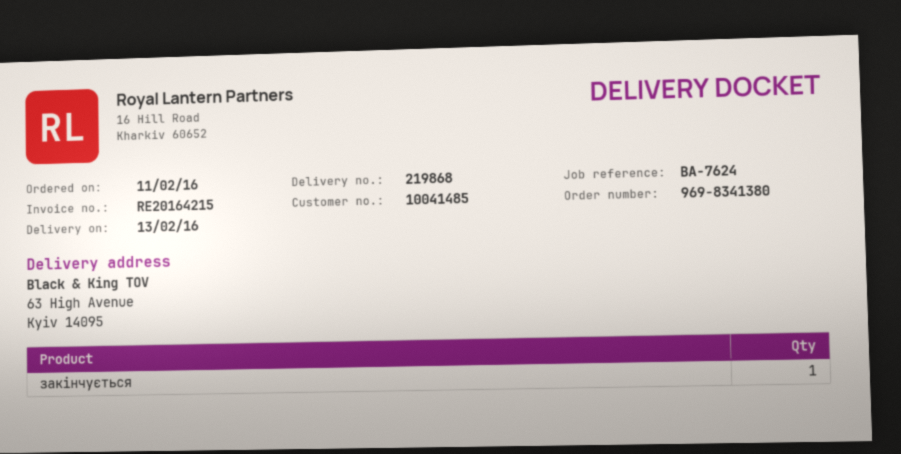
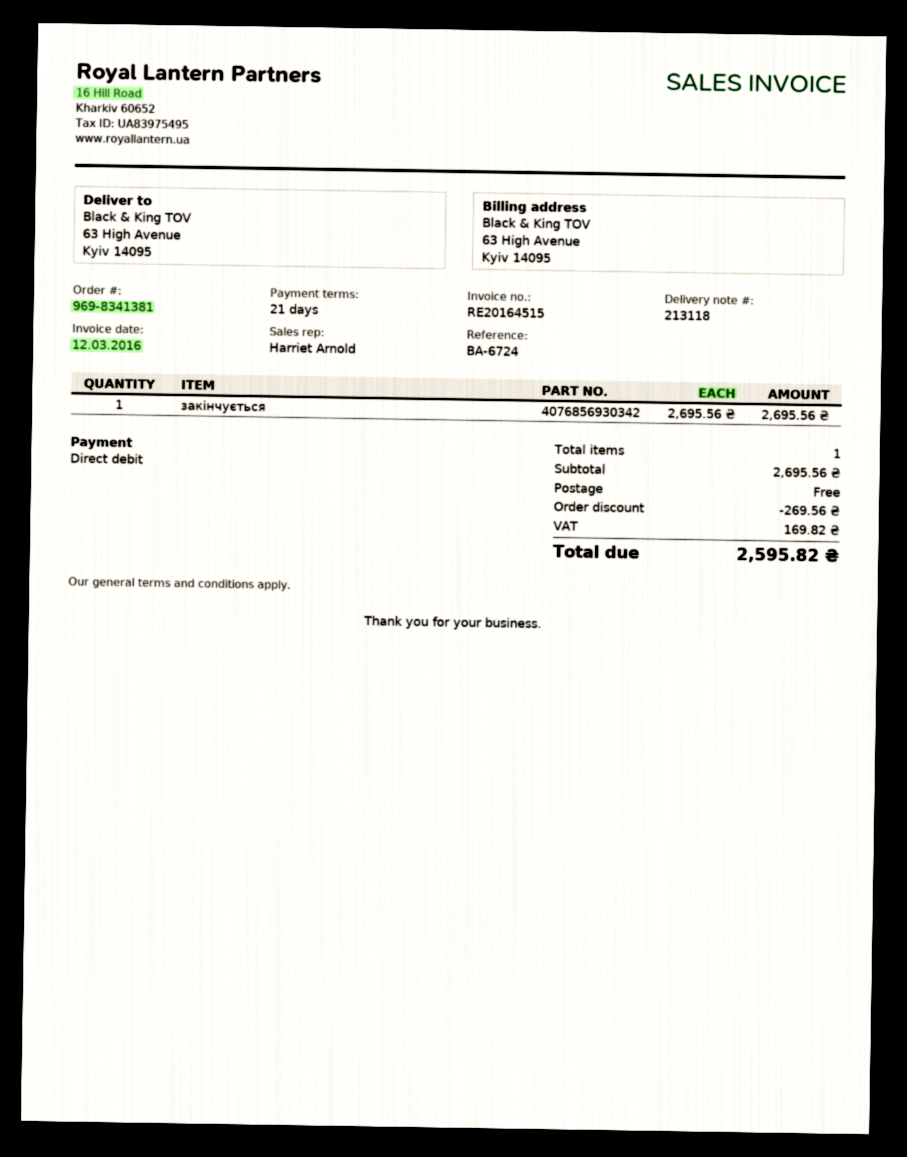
order number: 969-8341380 -> 969-8341381
delivery note number: 219868 -> 213118
invoice number: RE20164215 -> RE20164515
reference: BA-7624 -> BA-6724

